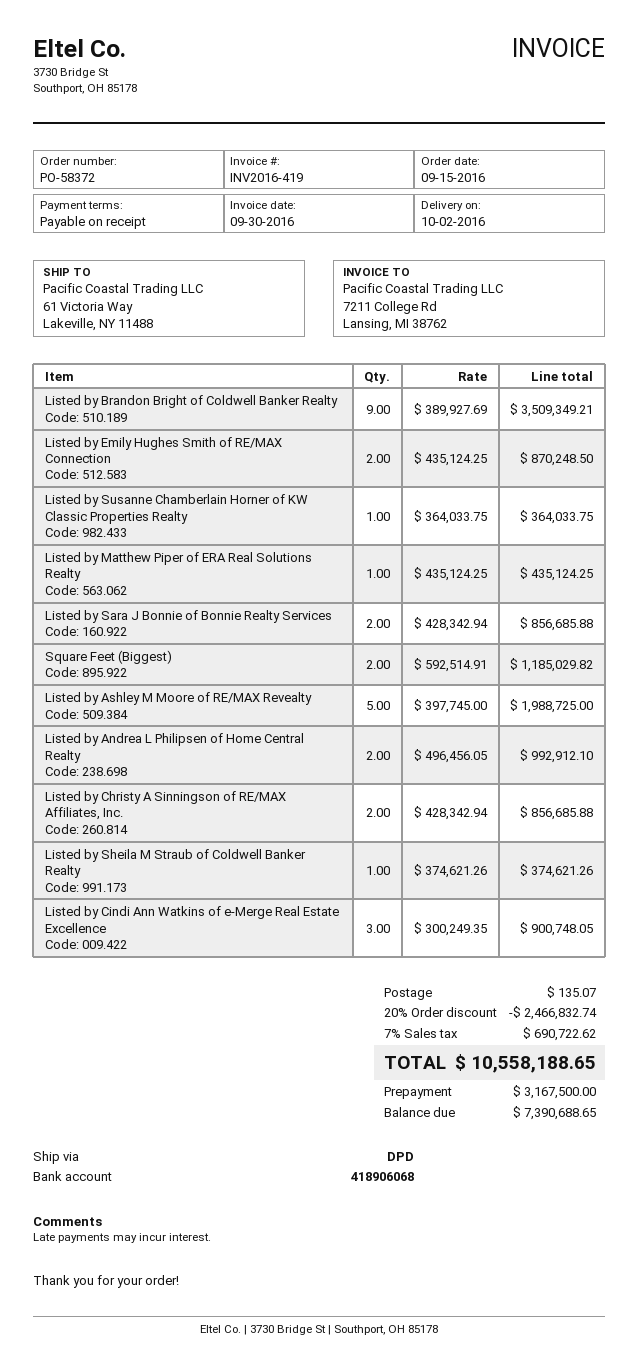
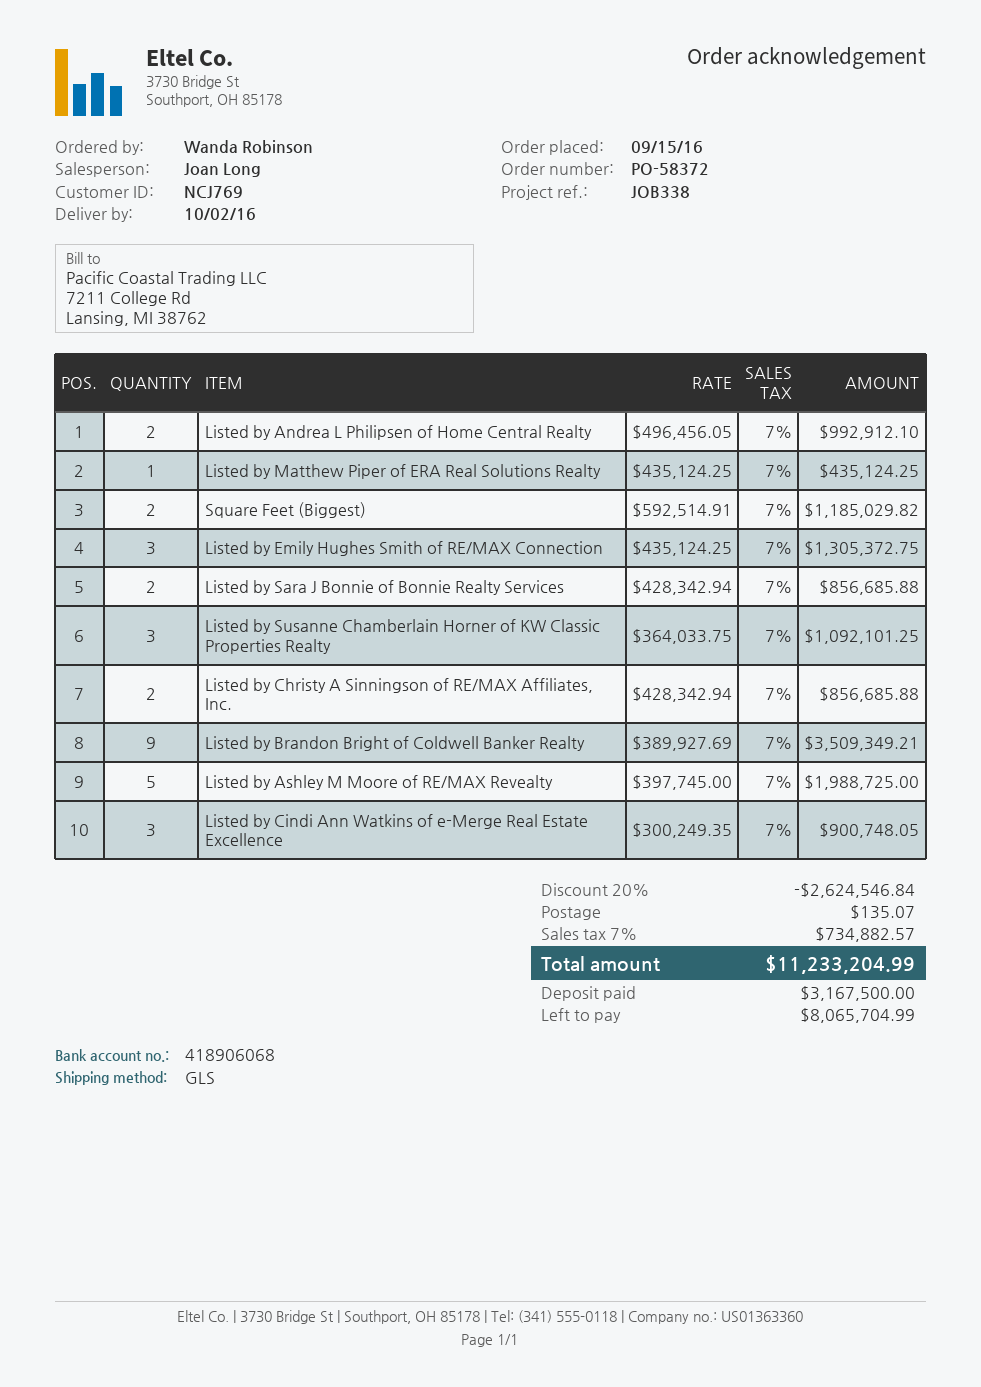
shipping method: DPD -> GLS
Listed by Emily Hughes Smith of RE/MAX Connection: 2 x 435124.25 = 870248.50 -> 3 x 435124.25 = 1305372.75
Listed by Susanne Chamberlain Horner of KW Classic Properties Realty: 1 x 364033.75 = 364033.75 -> 3 x 364033.75 = 1092101.25
Listed by Sheila M Straub of Coldwell Banker Realty: 1 x 374621.26 = 374621.26 -> none
discount: 20% = 2466832.74 -> 20% = 2624546.84
tax: 7% = 690722.62 -> 7% = 734882.57
total: 10558188.65 -> 11233204.99
balance: 7390688.65 -> 8065704.99

